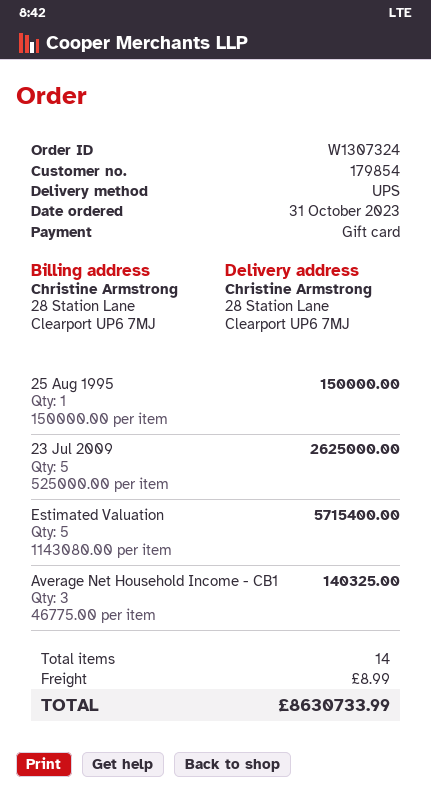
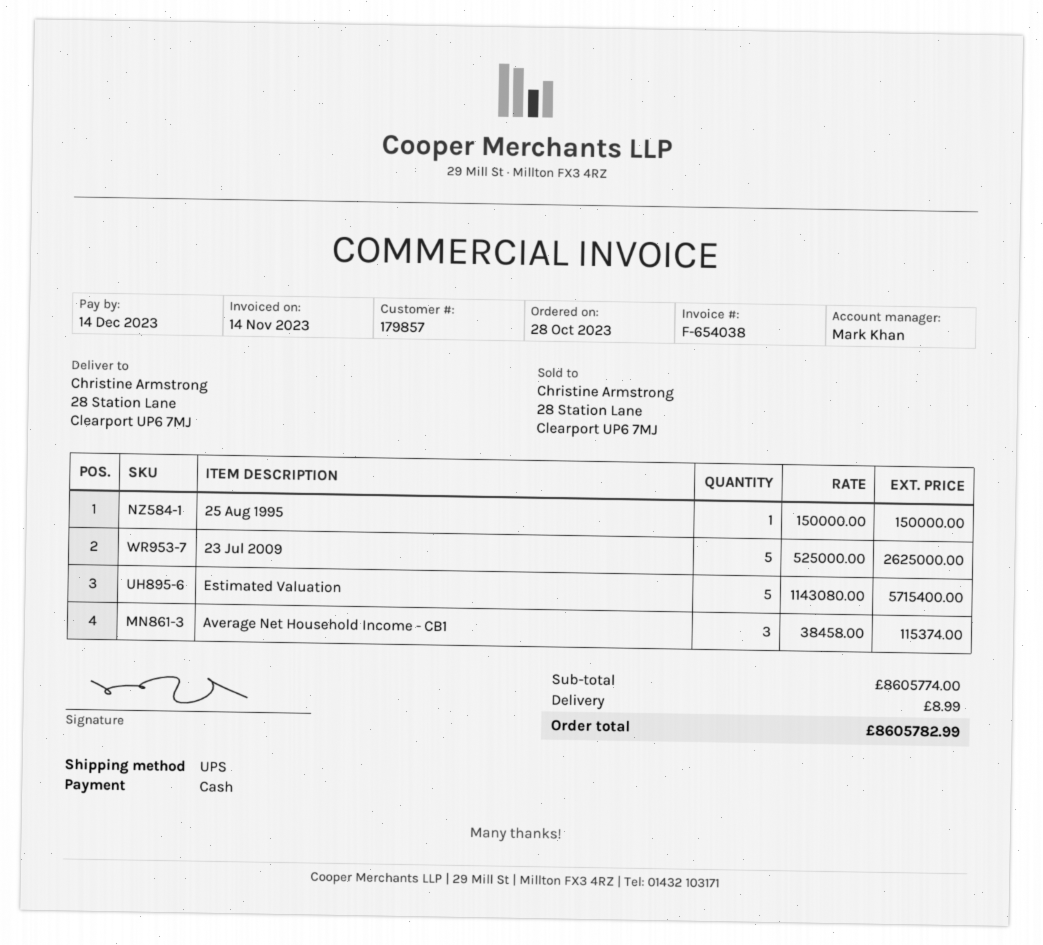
order date: 2023-10-31 -> 2023-10-28
customer number: 179854 -> 179857
payment method: gift card -> cash
Average Net Household Income - CB1: 3 x 46775.00 = 140325.00 -> 3 x 38458.00 = 115374.00
total: 8630733.99 -> 8605782.99

